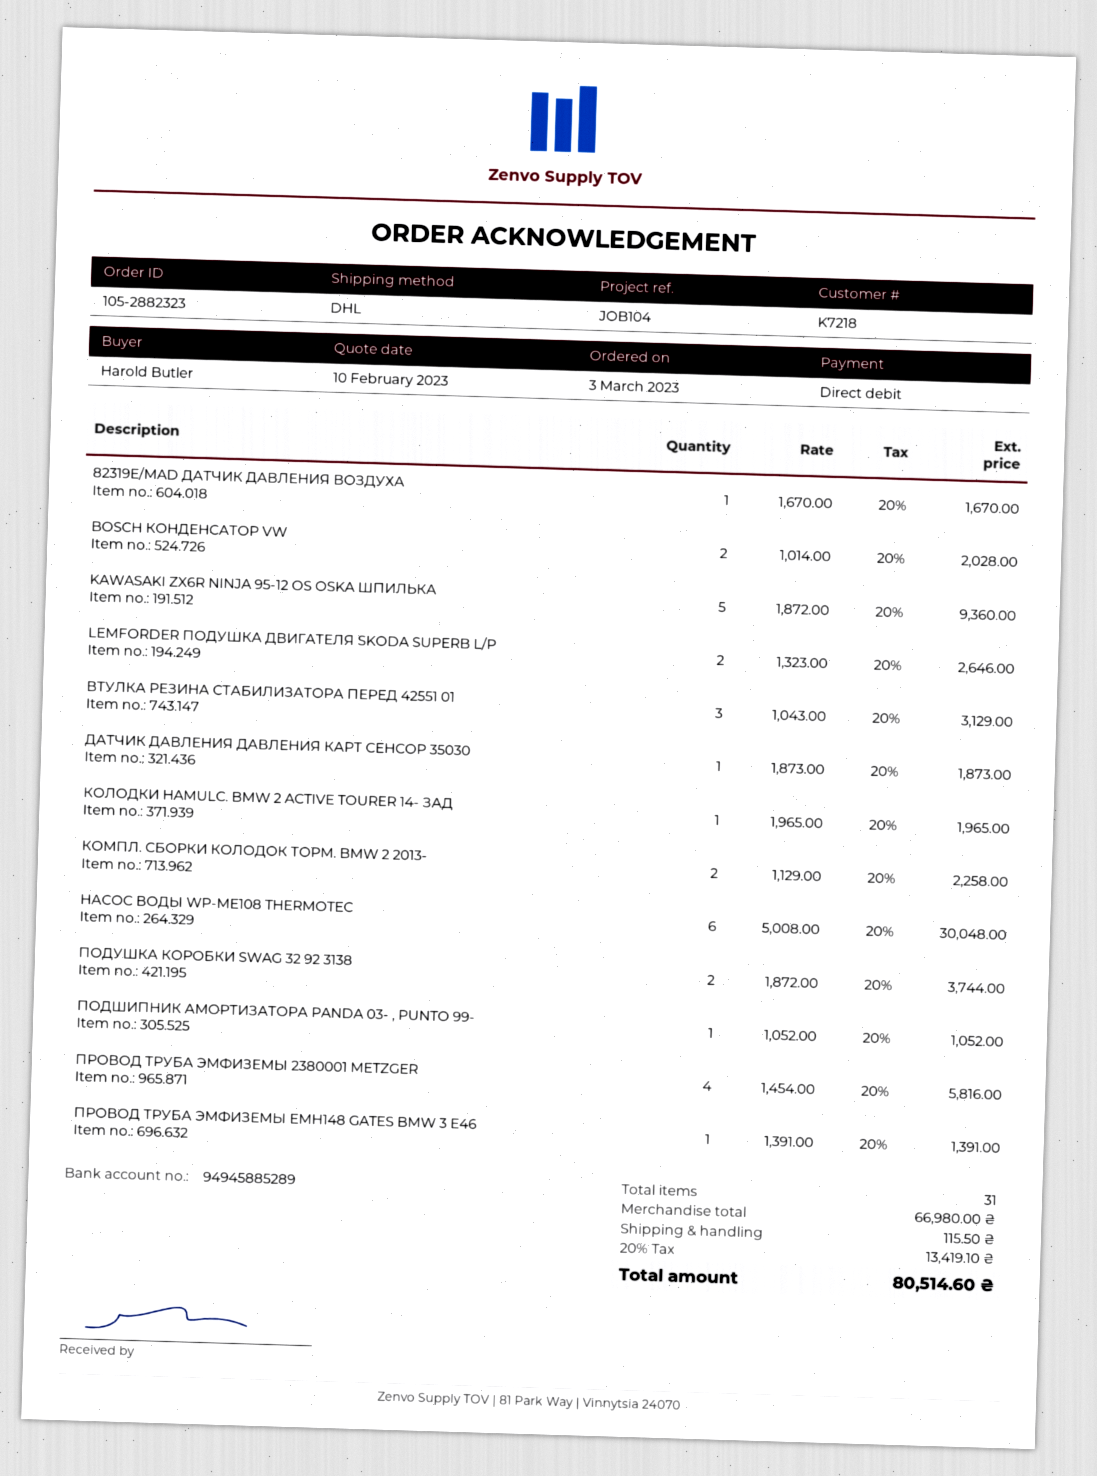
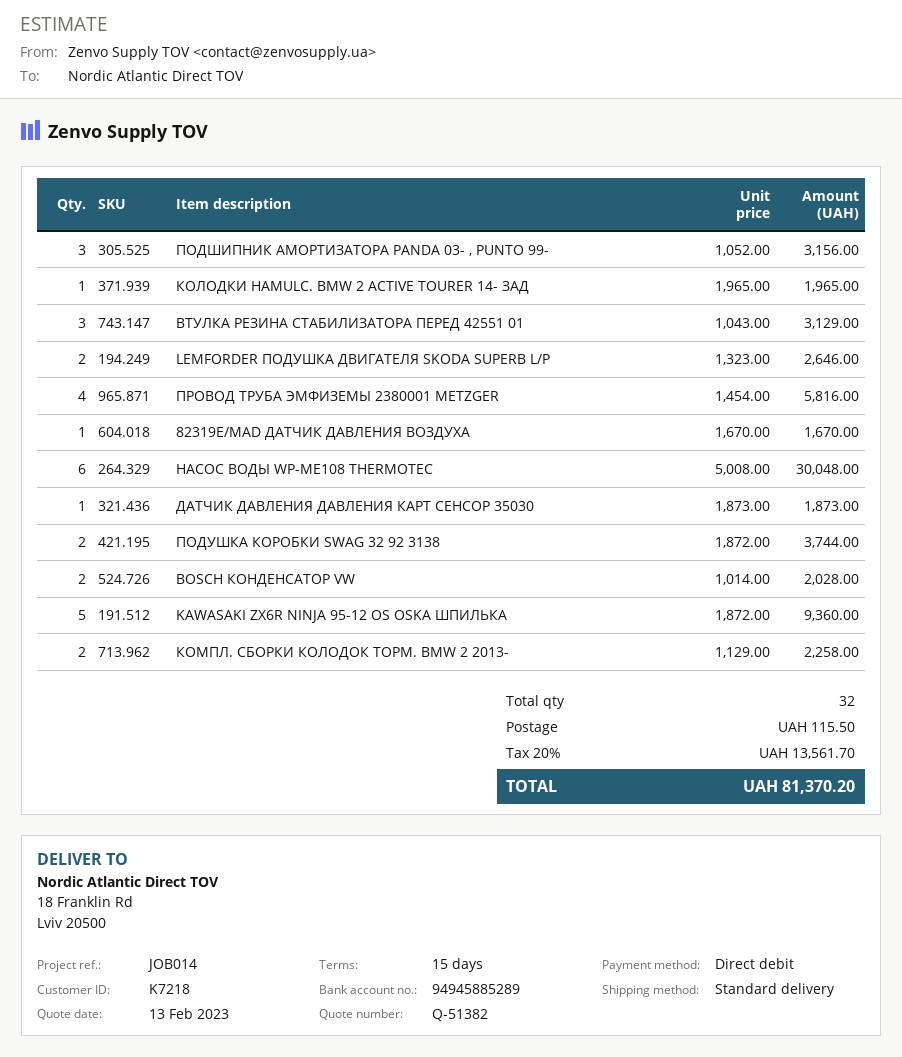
quote date: 2023-02-10 -> 2023-02-13
reference: JOB104 -> JOB014
shipping method: DHL -> standard
ПОДШИПНИК АМОРТИЗАТОРА PANDA 03- , PUNTO 99-: 1 x 1052.00 = 1052.00 -> 3 x 1052.00 = 3156.00
ПРОВОД ТРУБА ЭМФИЗЕМЫ EMH148 GATES BMW 3 E46: 1 x 1391.00 = 1391.00 -> none
total quantity: 31 -> 32
tax: 20% = 13419.10 -> 20% = 13561.70
total: 80514.60 -> 81370.20

